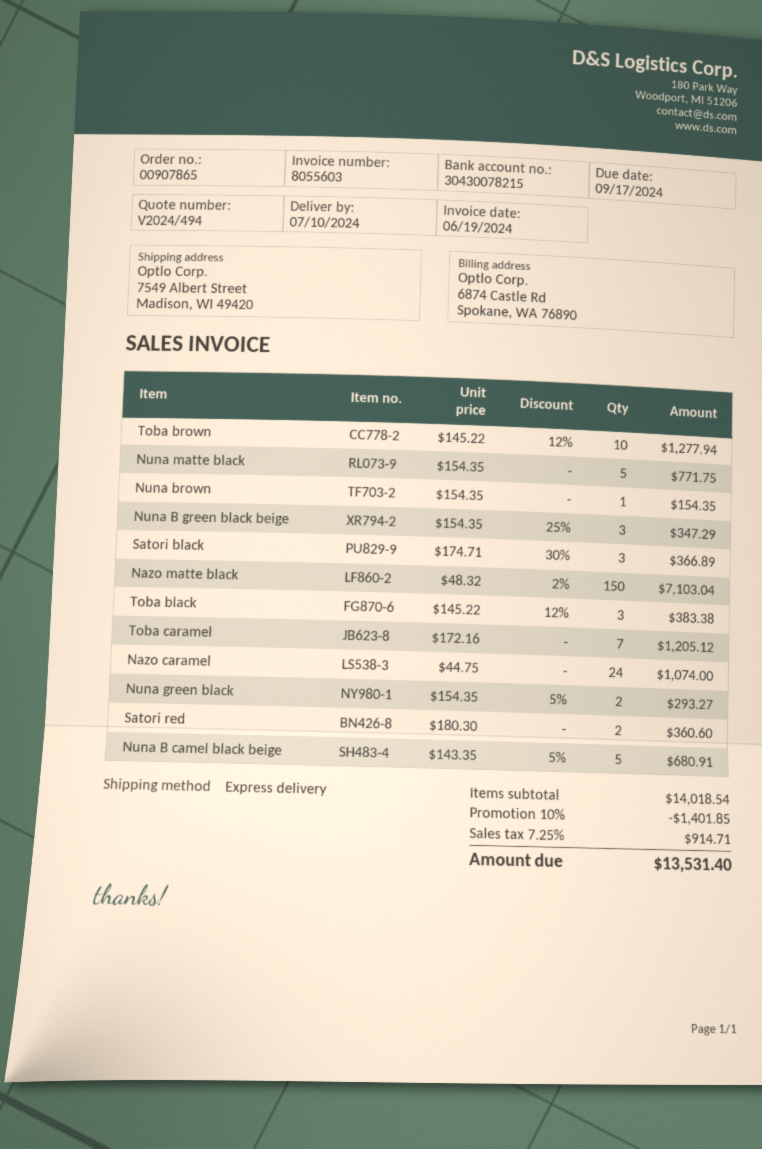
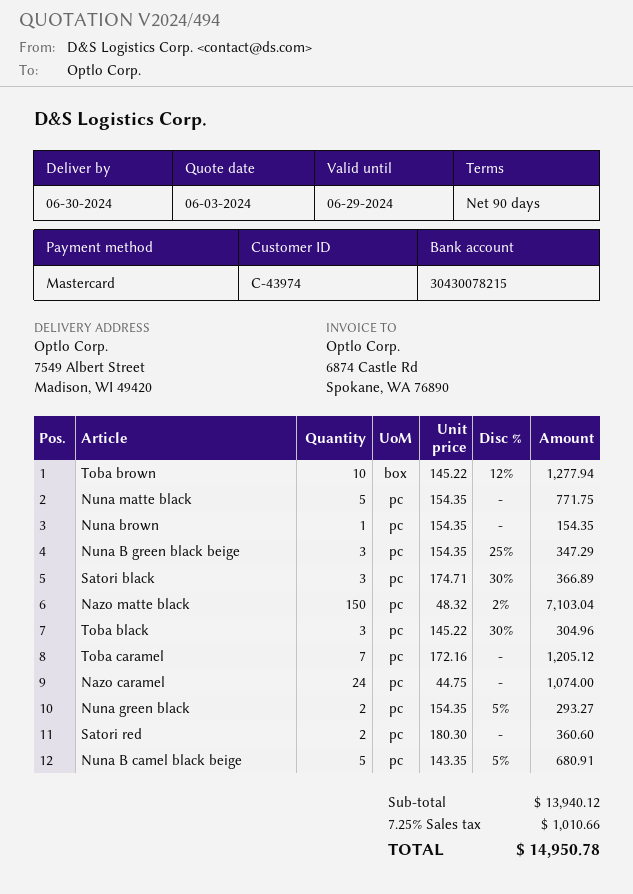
delivery date: 2024-07-10 -> 2024-06-30
Toba black: 3 x 145.22 - 12% = 383.38 -> 3 x 145.22 - 30% = 304.96
subtotal: 14018.54 -> 13940.12
discount: 10% = 1401.85 -> none
tax: 7.25% = 914.71 -> 7.25% = 1010.66
total: 13531.40 -> 14950.78

